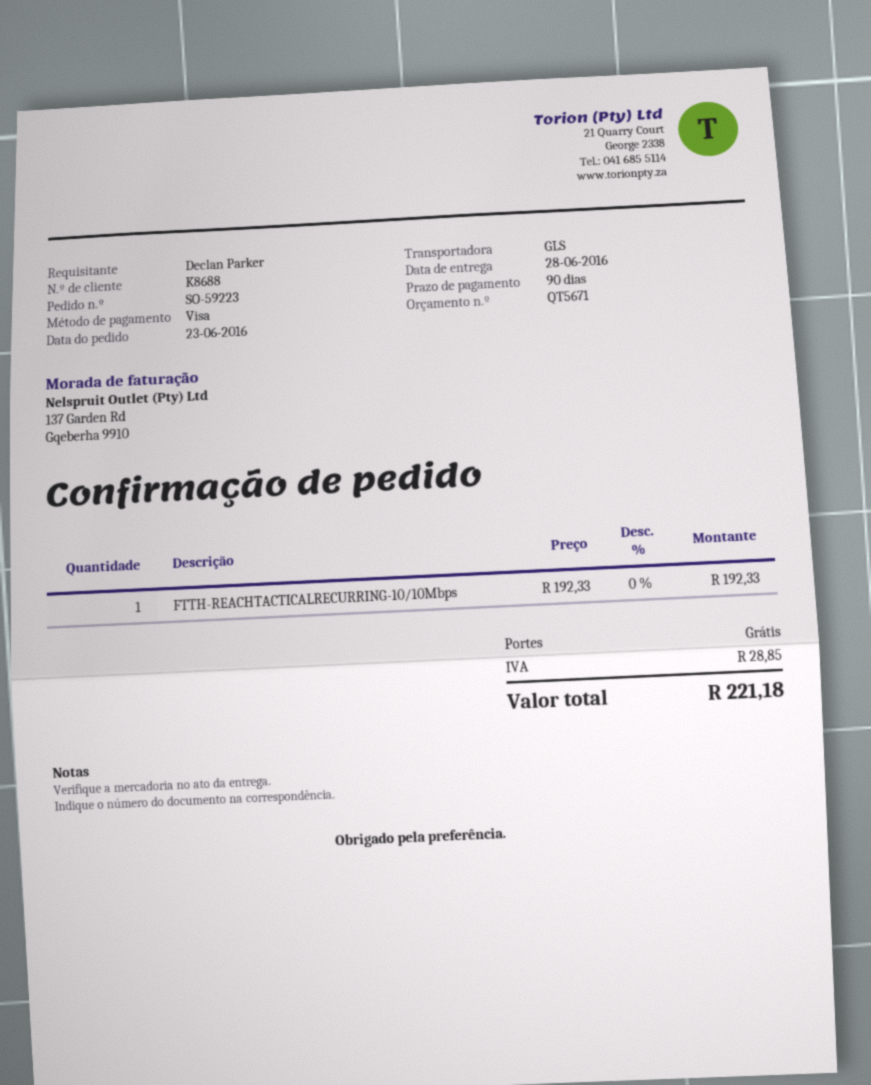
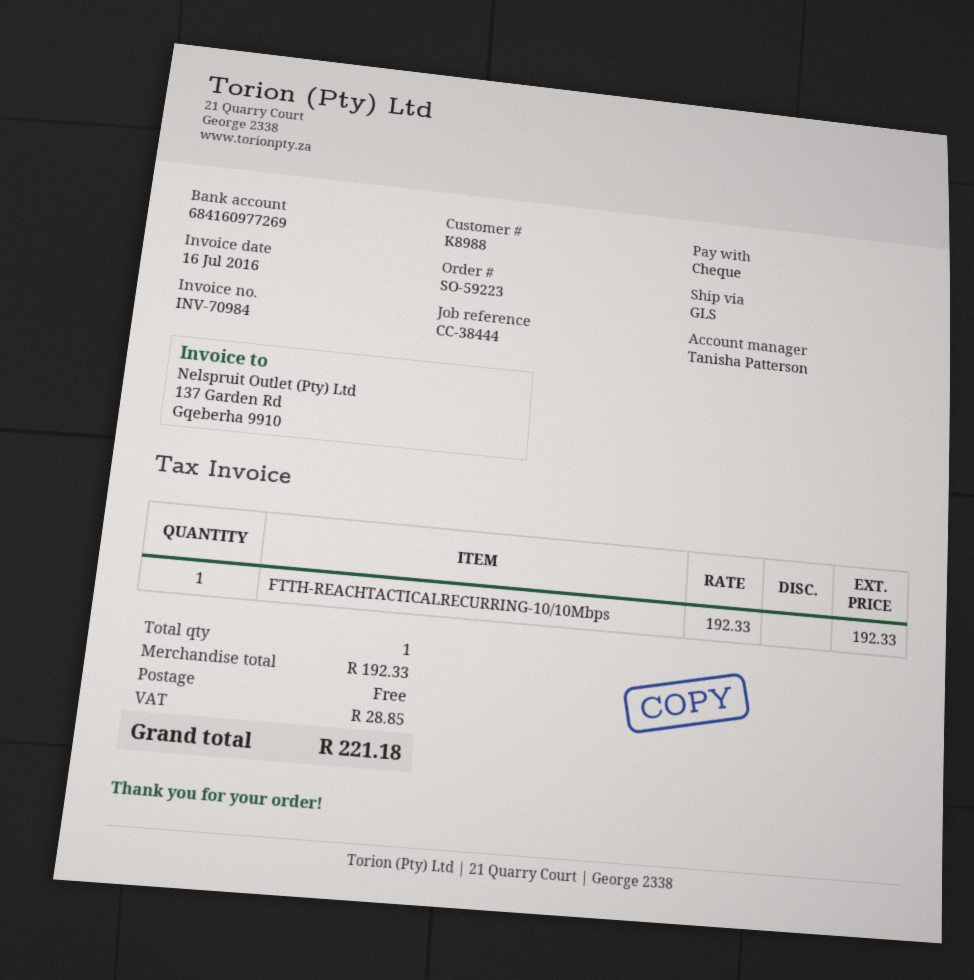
customer number: K8688 -> K8988
payment method: Visa -> cheque

